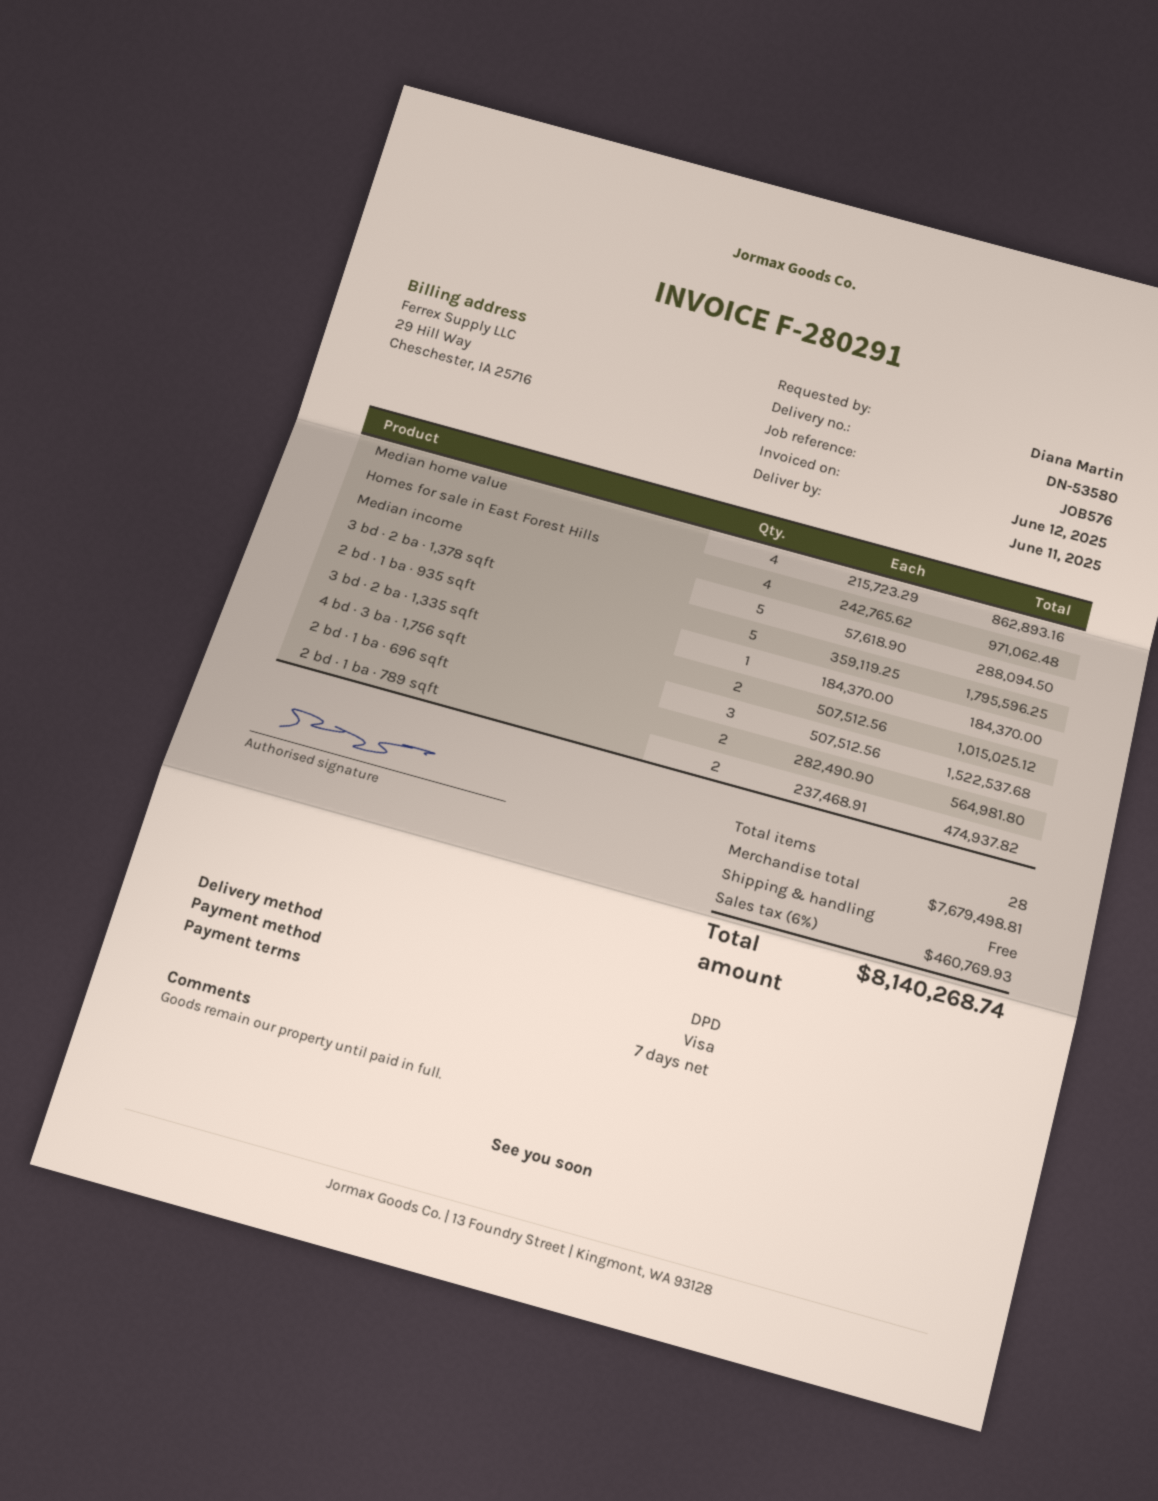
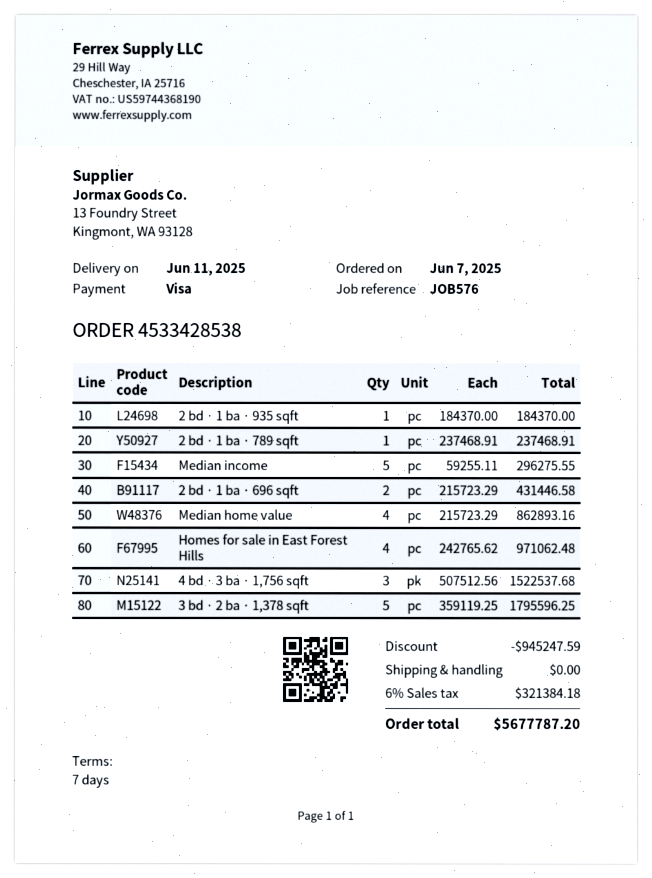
Median income: 5 x 57618.90 = 288094.50 -> 5 x 59255.11 = 296275.55
3 bd · 2 ba · 1,335 sqft: 2 x 507512.56 = 1015025.12 -> none
2 bd · 1 ba · 696 sqft: 2 x 282490.90 = 564981.80 -> 2 x 215723.29 = 431446.58
2 bd · 1 ba · 789 sqft: 2 x 237468.91 = 474937.82 -> 1 x 237468.91 = 237468.91
discount: none -> 945247.59
tax: 6% = 460769.93 -> 6% = 321384.18
total: 8140268.74 -> 5677787.20

